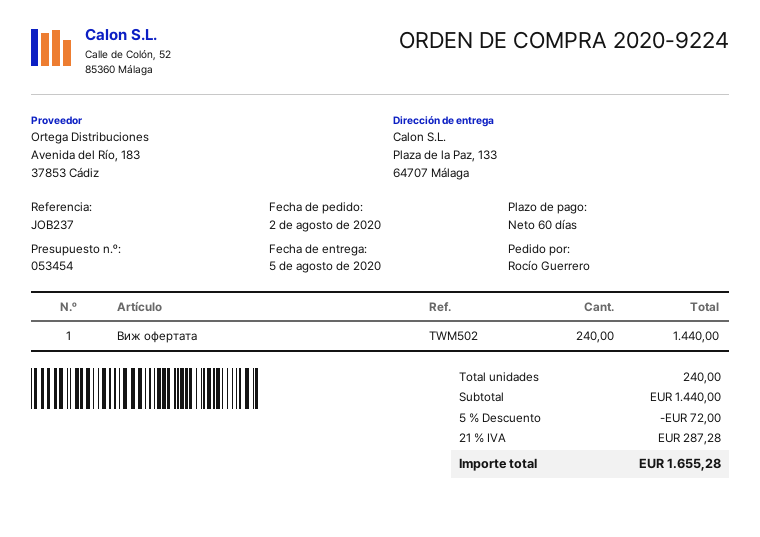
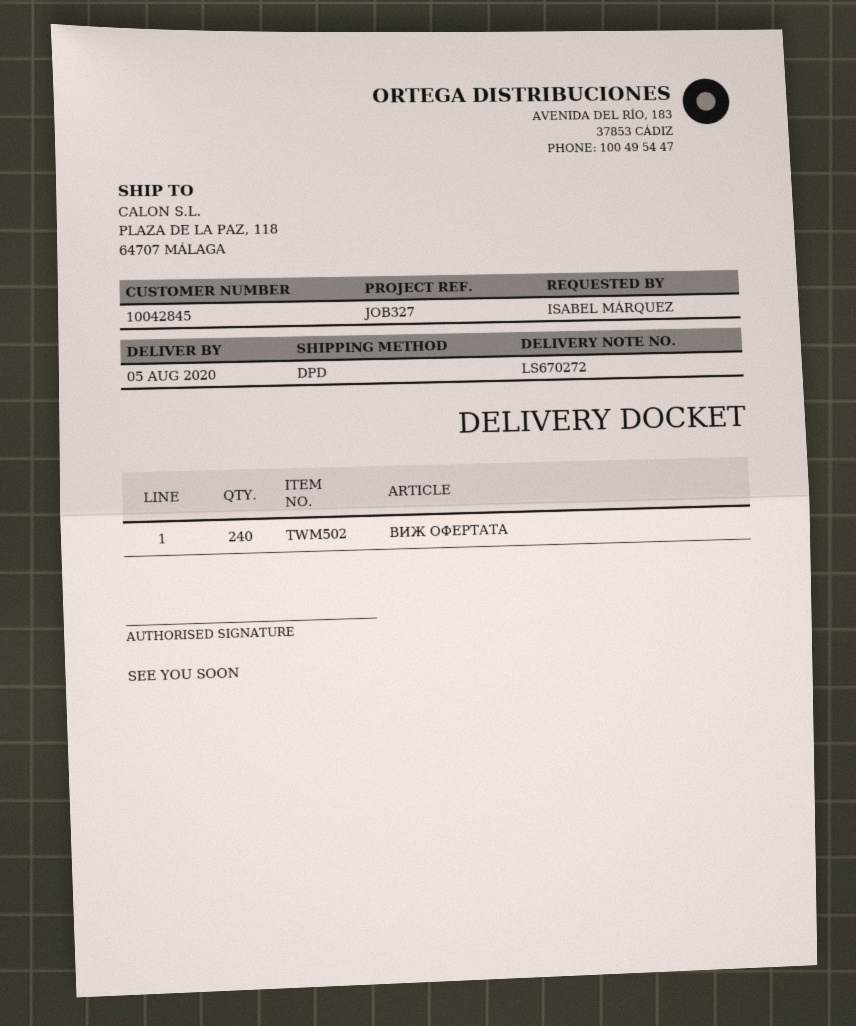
reference: JOB237 -> JOB327
ordered by: Rocío Guerrero -> ISABEL MÁRQUEZ
ship to: Plaza de la Paz, 133, 64707 Málaga -> PLAZA DE LA PAZ, 118, 64707 MÁLAGA

